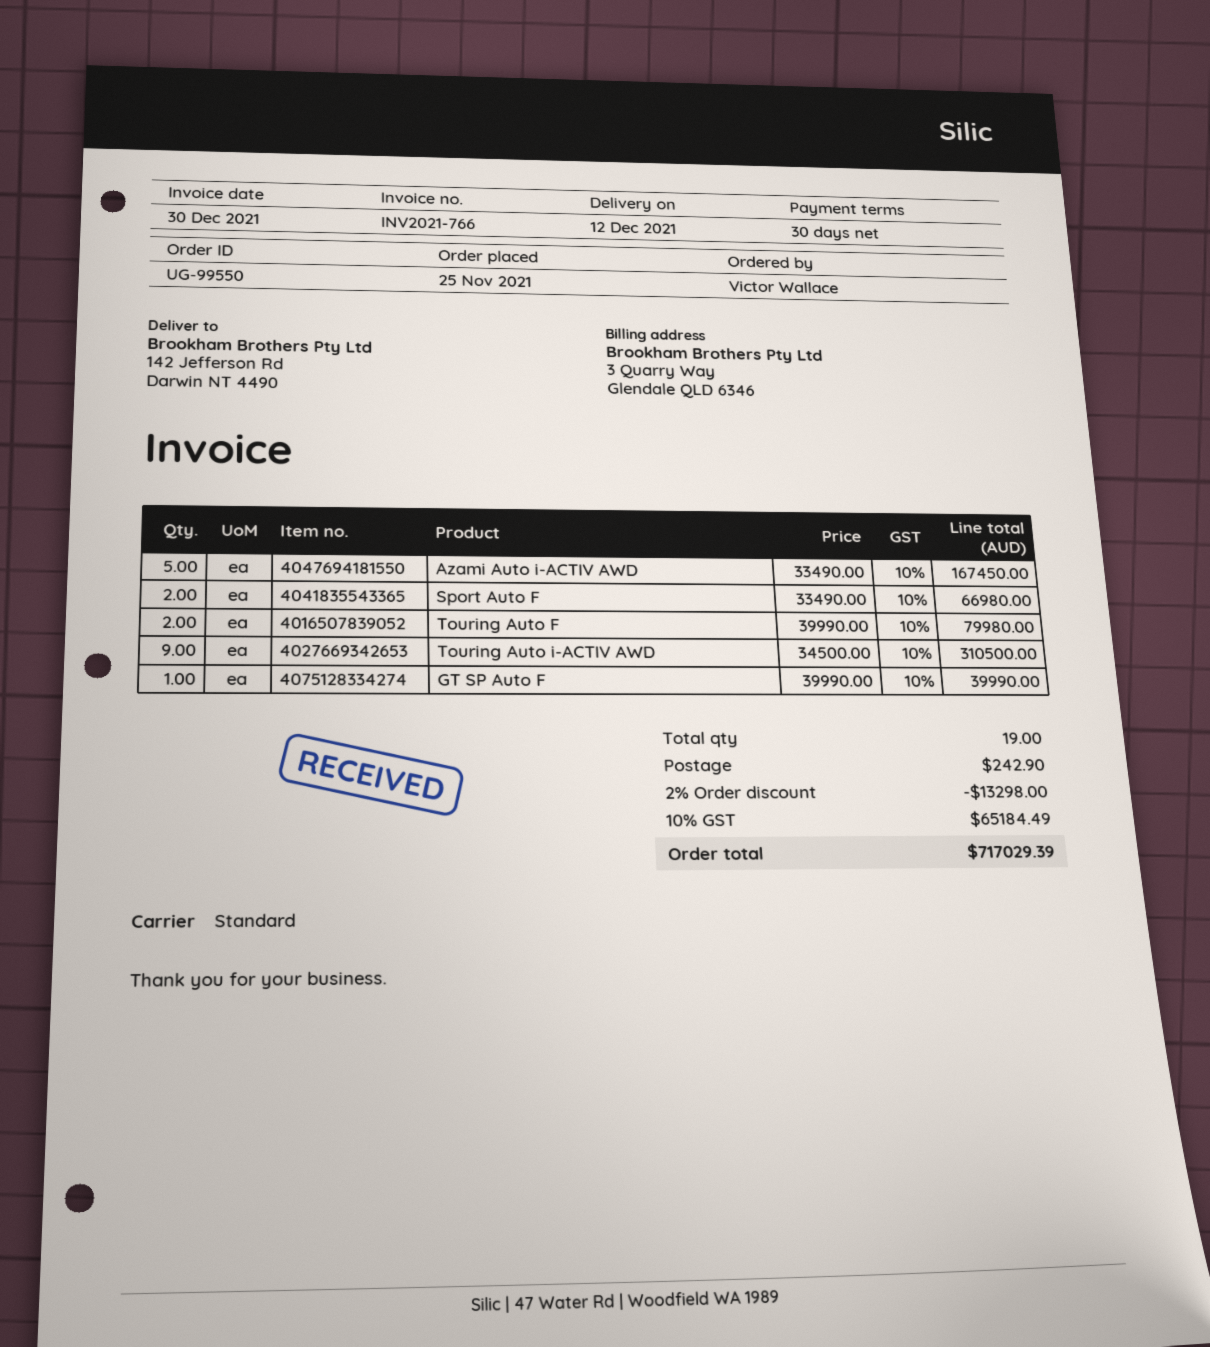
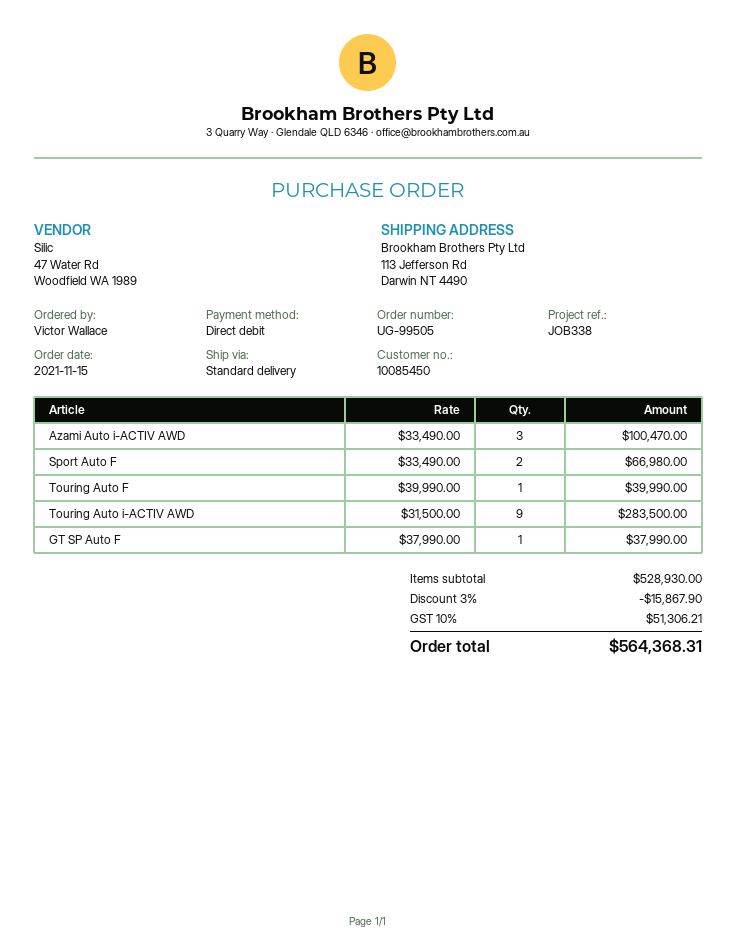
order number: UG-99550 -> UG-99505
order date: 2021-11-25 -> 2021-11-15
ship to: 142 Jefferson Rd, Darwin NT 4490 -> 113 Jefferson Rd, Darwin NT 4490
Azami Auto i-ACTIV AWD: 5 x 33490.00 = 167450.00 -> 3 x 33490.00 = 100470.00
Touring Auto F: 2 x 39990.00 = 79980.00 -> 1 x 39990.00 = 39990.00
Touring Auto i-ACTIV AWD: 9 x 34500.00 = 310500.00 -> 9 x 31500.00 = 283500.00
GT SP Auto F: 1 x 39990.00 = 39990.00 -> 1 x 37990.00 = 37990.00
discount: 2% = 13298.00 -> 3% = 15867.90
shipping: 242.90 -> none
tax: 10% = 65184.49 -> 10% = 51306.21
total: 717029.39 -> 564368.31

